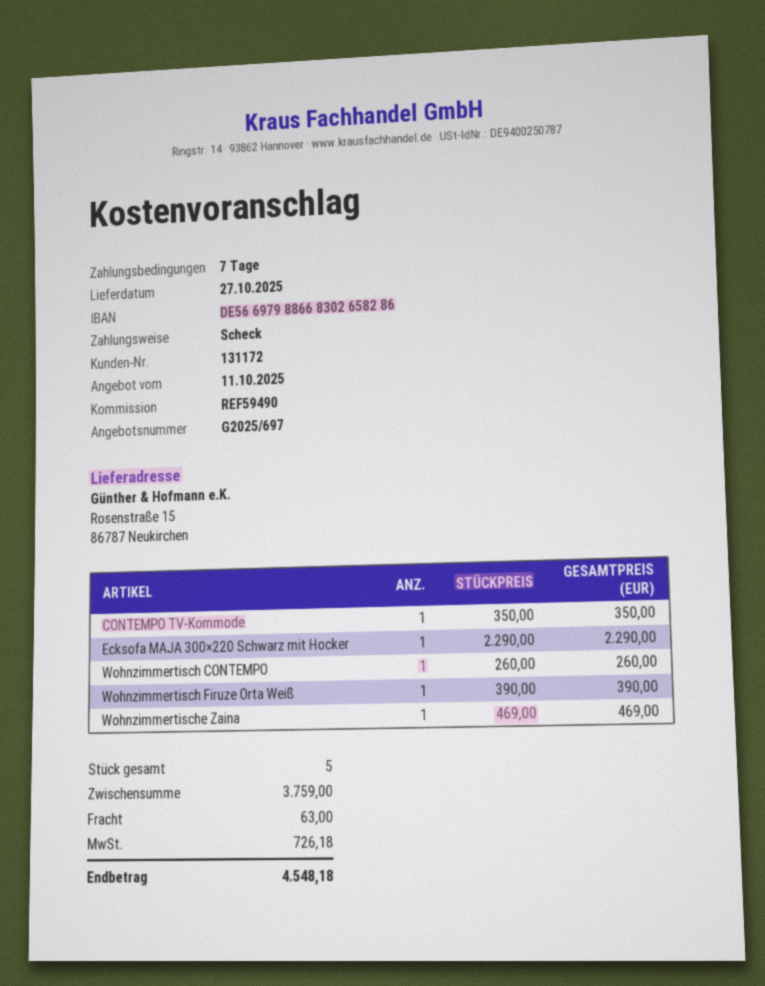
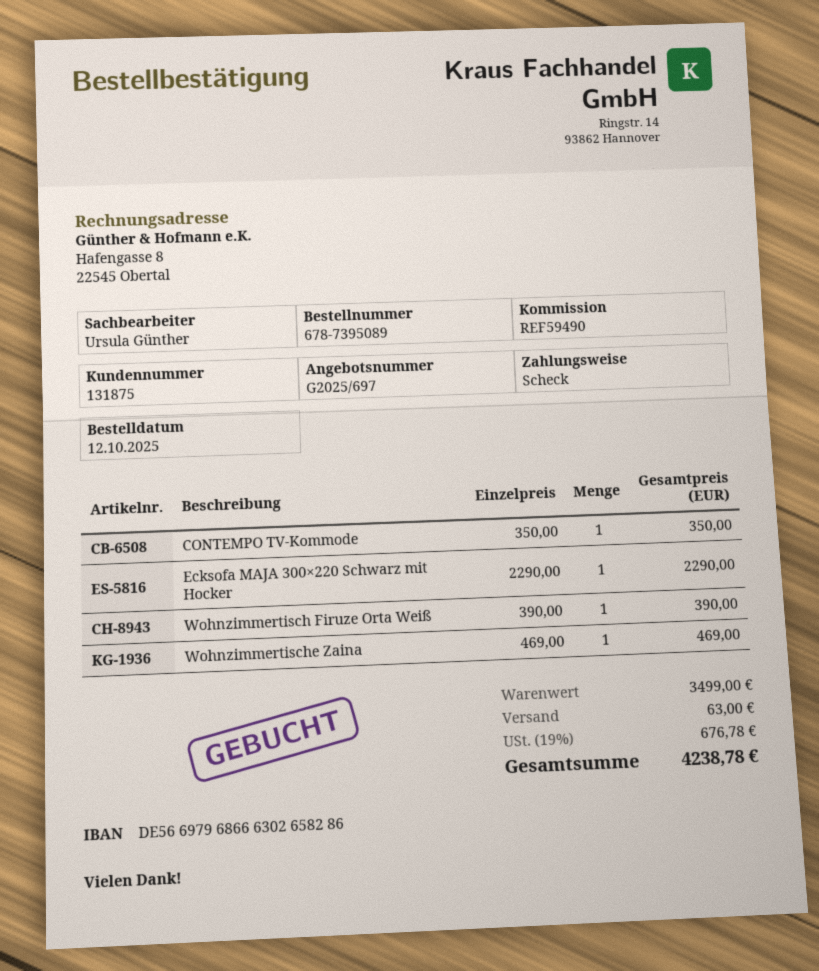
customer number: 131172 -> 131875
bank account: DE56697988668302658286 -> DE56697968666302658286
Wohnzimmertisch CONTEMPO: 1 x 260.00 = 260.00 -> none
subtotal: 3759.00 -> 3499.00
tax: 726.18 -> 676.78
total: 4548.18 -> 4238.78

